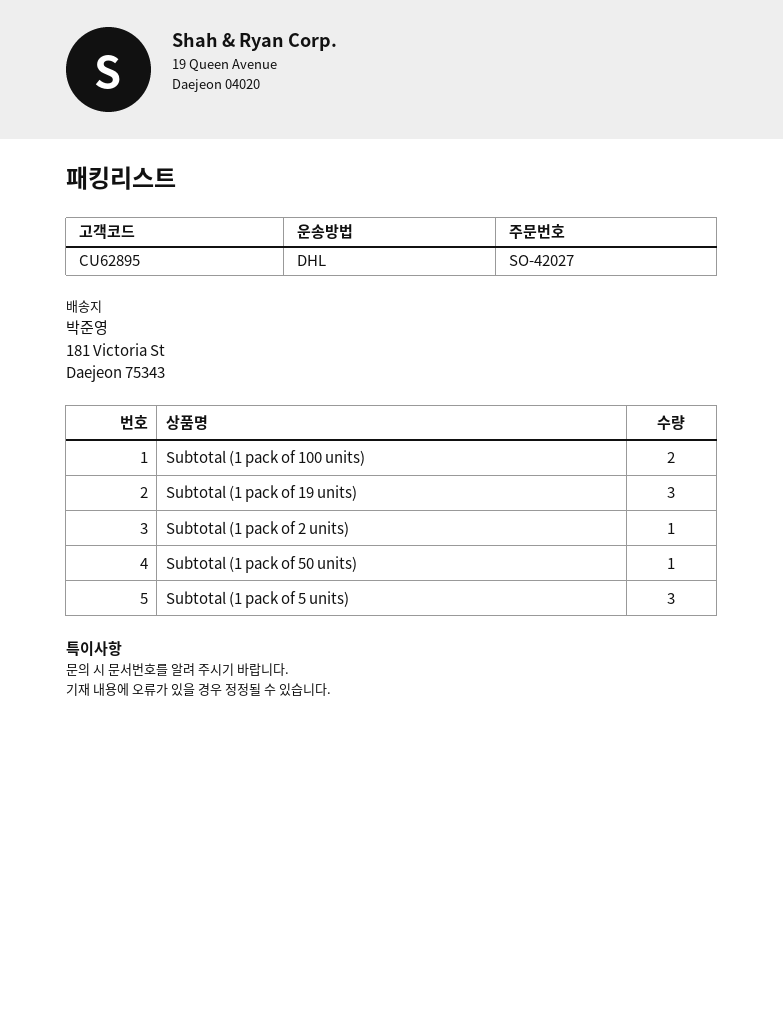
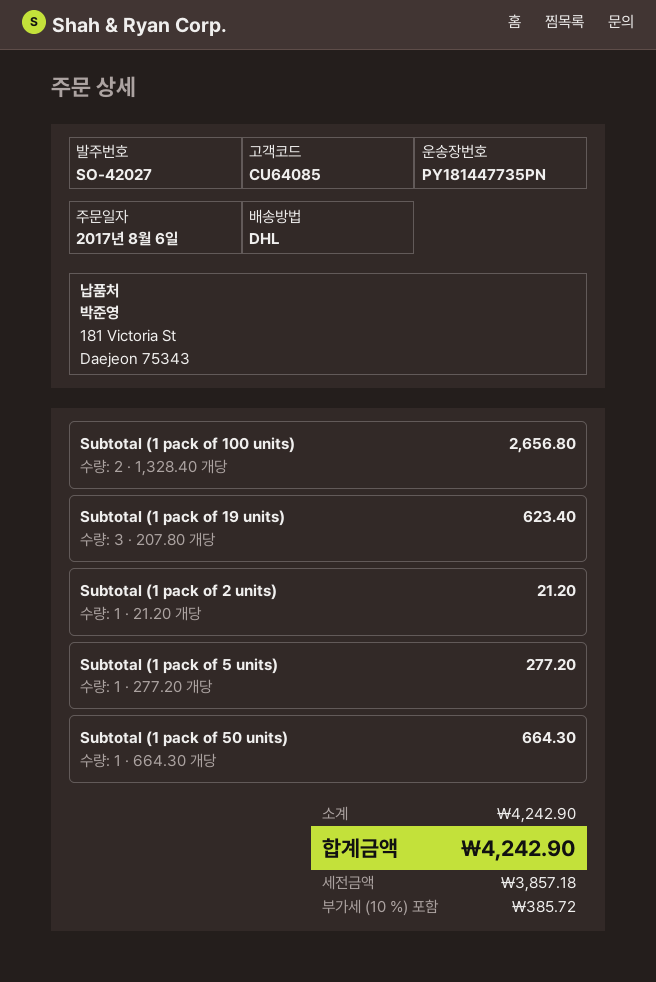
customer number: CU62895 -> CU64085
Subtotal (1 pack of 5 units): 3 -> 1

